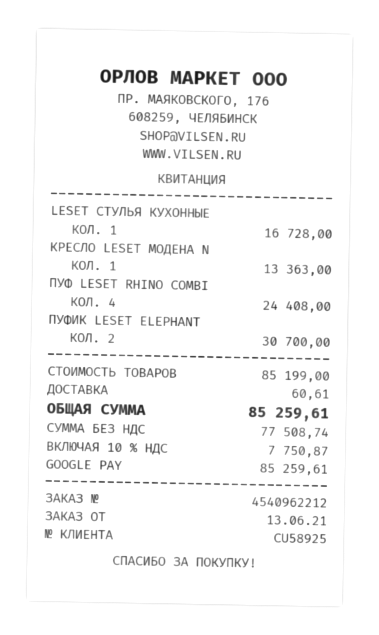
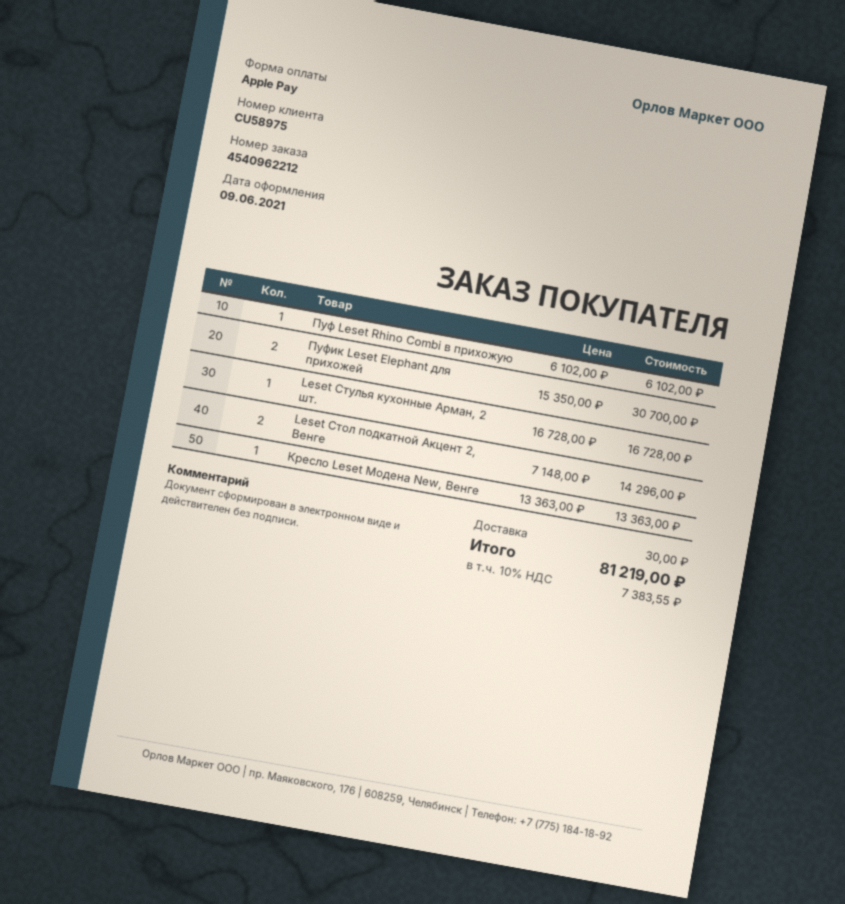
order date: 2021-06-13 -> 2021-06-09
customer number: CU58925 -> CU58975
payment method: Google Pay -> Apple Pay
ПУФ LESET RHINO COMBI: 4 for 24408.00 -> 1 for 6102.00
Leset Стол подкатной Акцент 2, Венге: none -> 2 for 14296.00
shipping: 60.61 -> 30.00
tax: 10% = 7750.87 -> 10% = 7383.55
total: 85259.61 -> 81219.00

